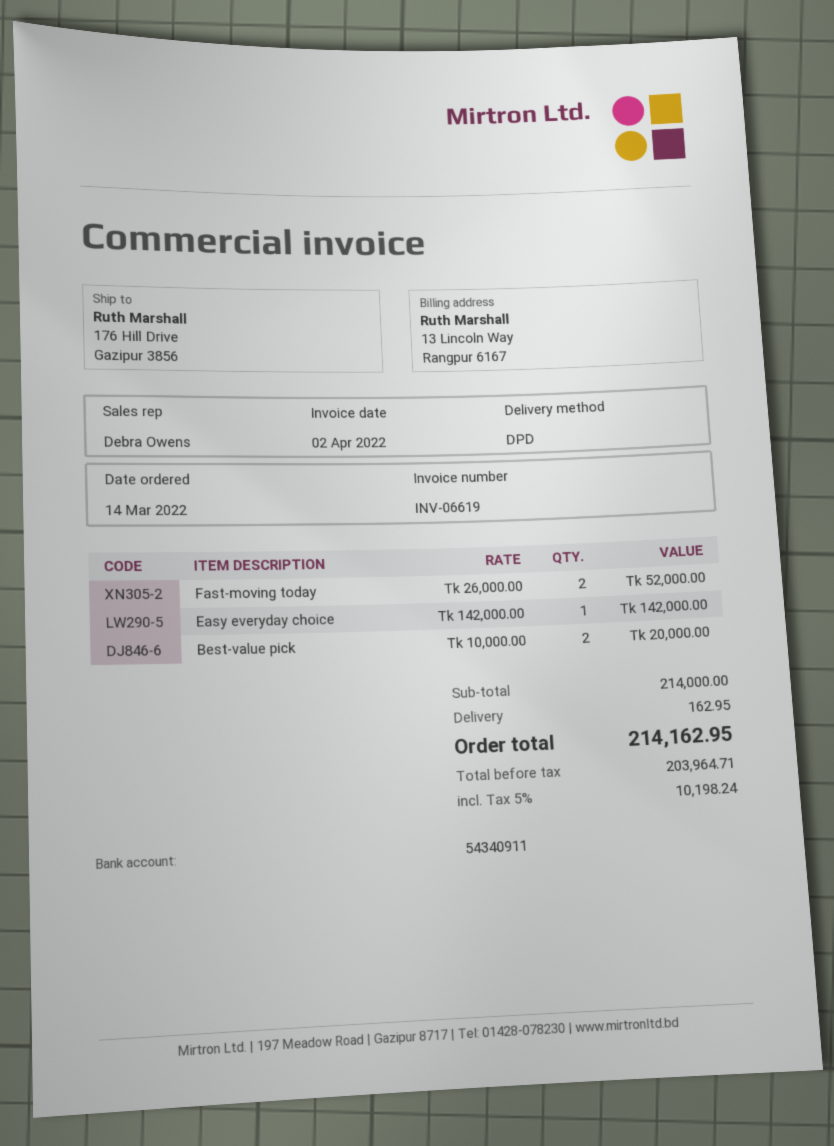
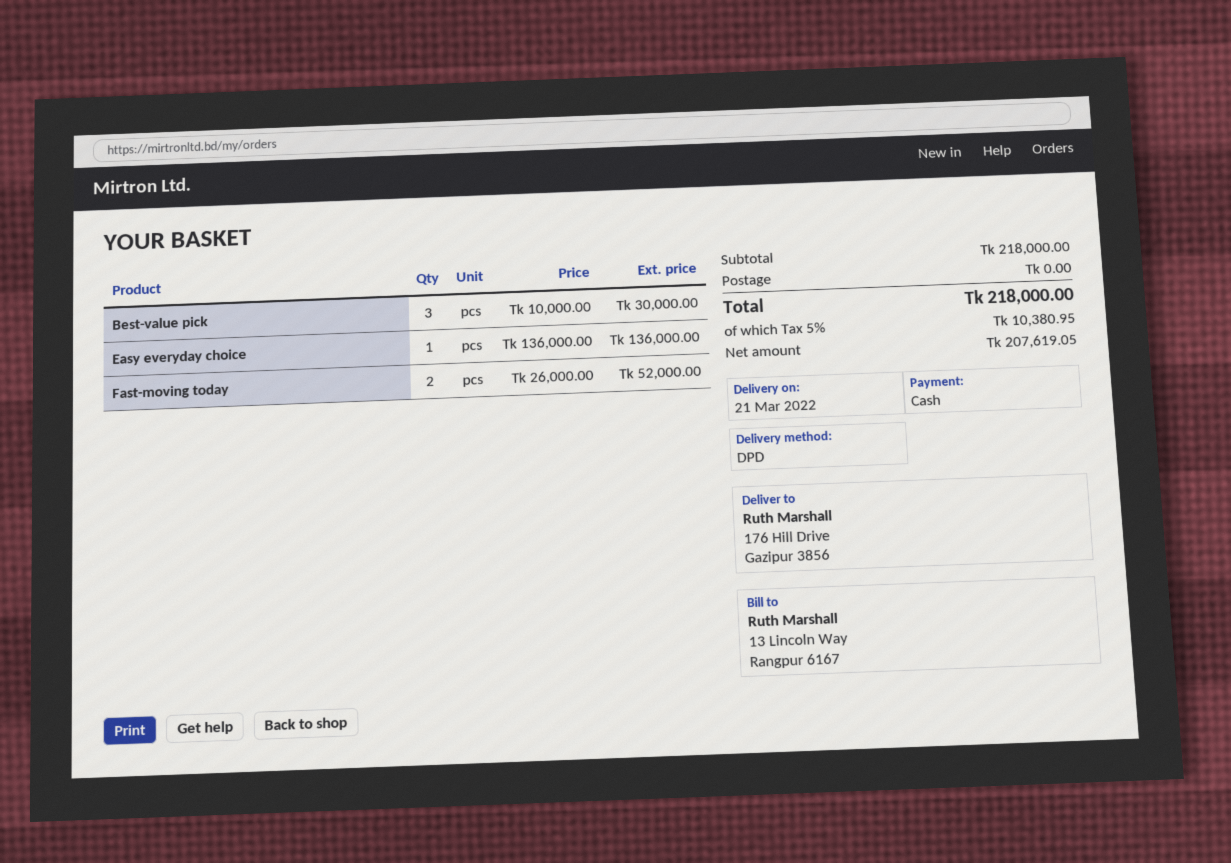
Easy everyday choice: 1 x 142000.00 = 142000.00 -> 1 x 136000.00 = 136000.00
Best-value pick: 2 x 10000.00 = 20000.00 -> 3 x 10000.00 = 30000.00
subtotal: 214000.00 -> 218000.00
shipping: 162.95 -> 0.00
net: 203964.71 -> 207619.05
tax: 5% = 10198.24 -> 5% = 10380.95
total: 214162.95 -> 218000.00

